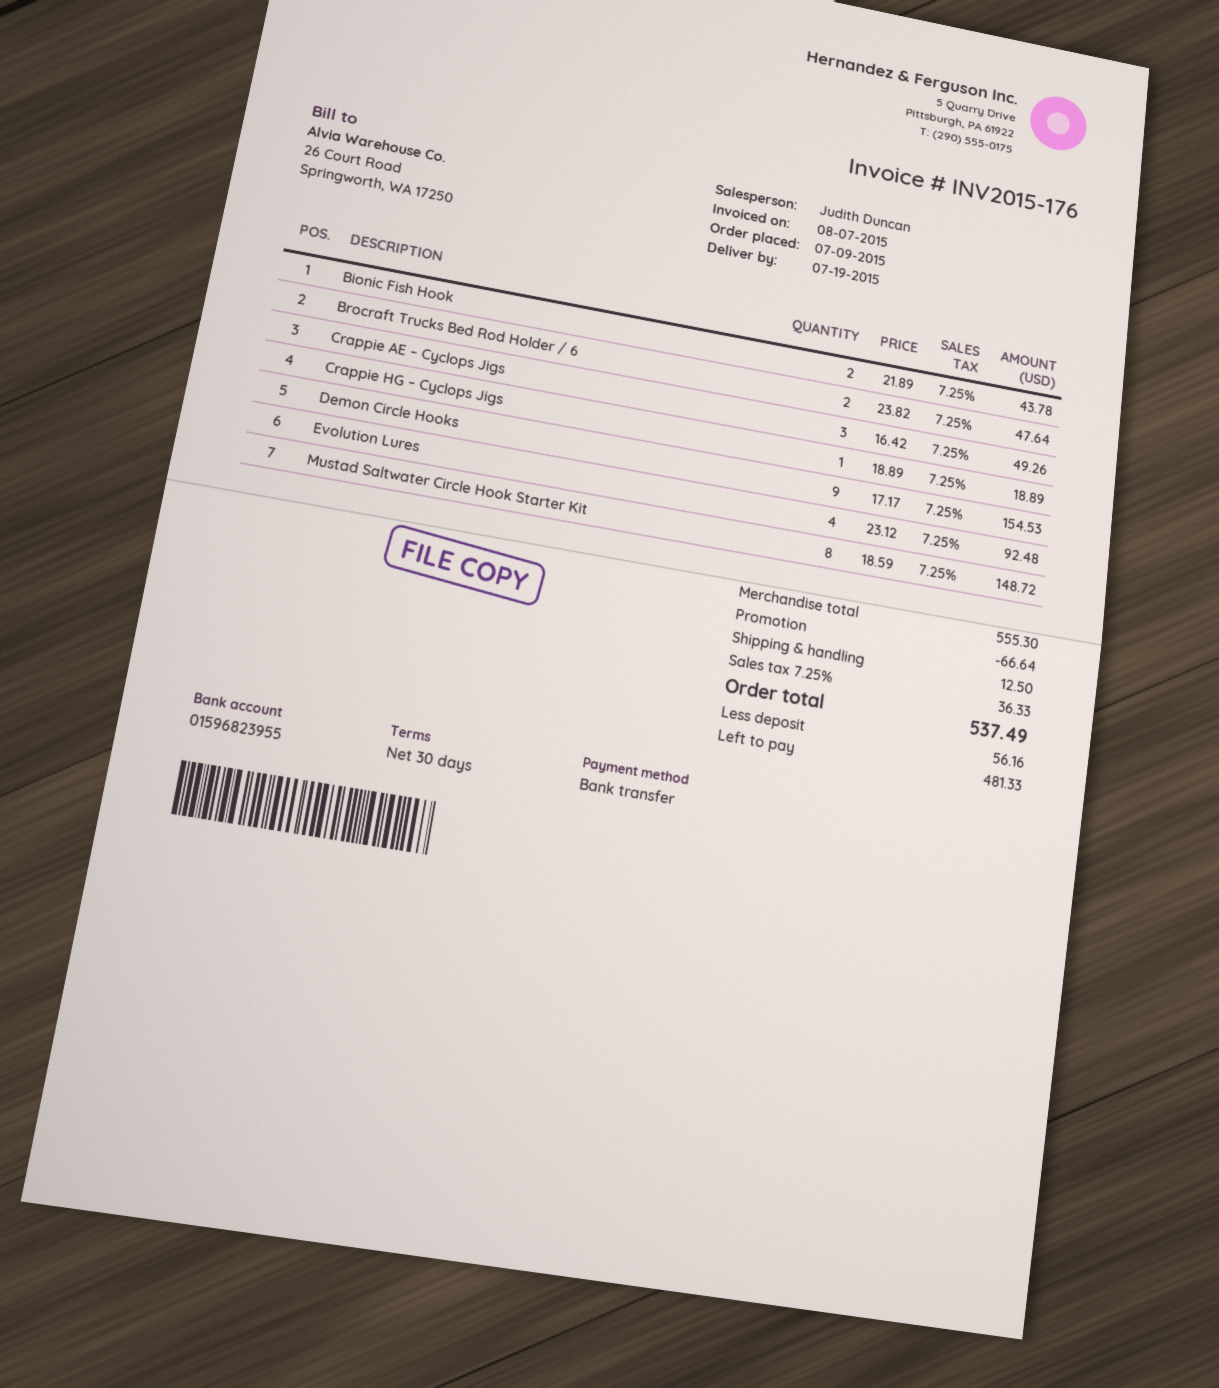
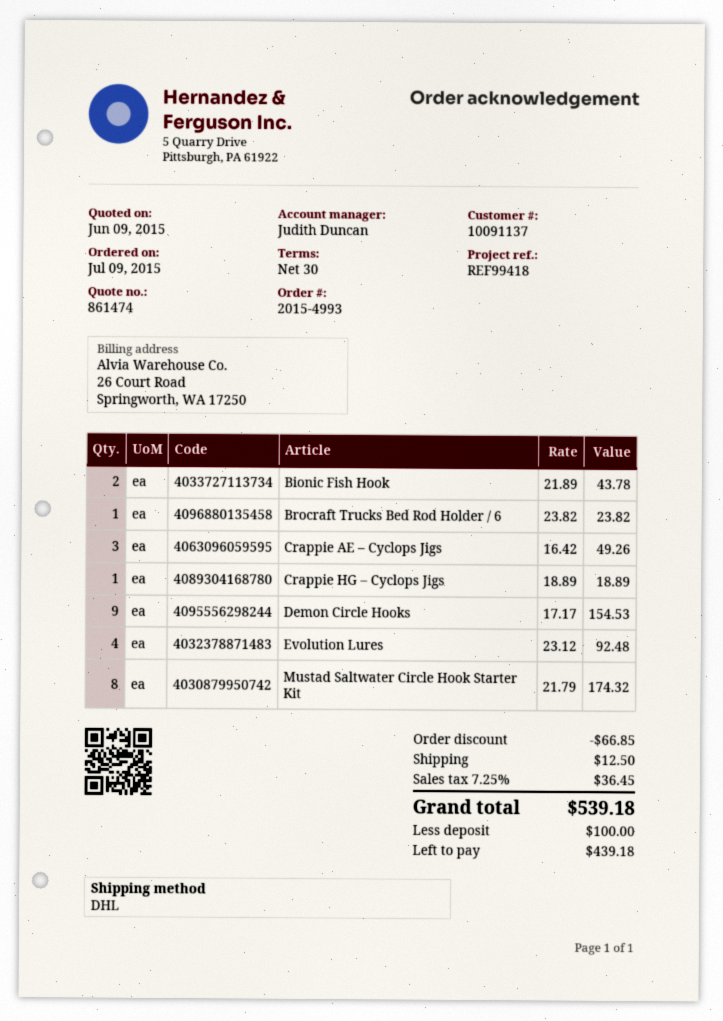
Brocraft Trucks Bed Rod Holder / 6: 2 x 23.82 = 47.64 -> 1 x 23.82 = 23.82
Mustad Saltwater Circle Hook Starter Kit: 8 x 18.59 = 148.72 -> 8 x 21.79 = 174.32
discount: 66.64 -> 66.85
tax: 7.25% = 36.33 -> 7.25% = 36.45
total: 537.49 -> 539.18
deposit: 56.16 -> 100.00
balance: 481.33 -> 439.18

